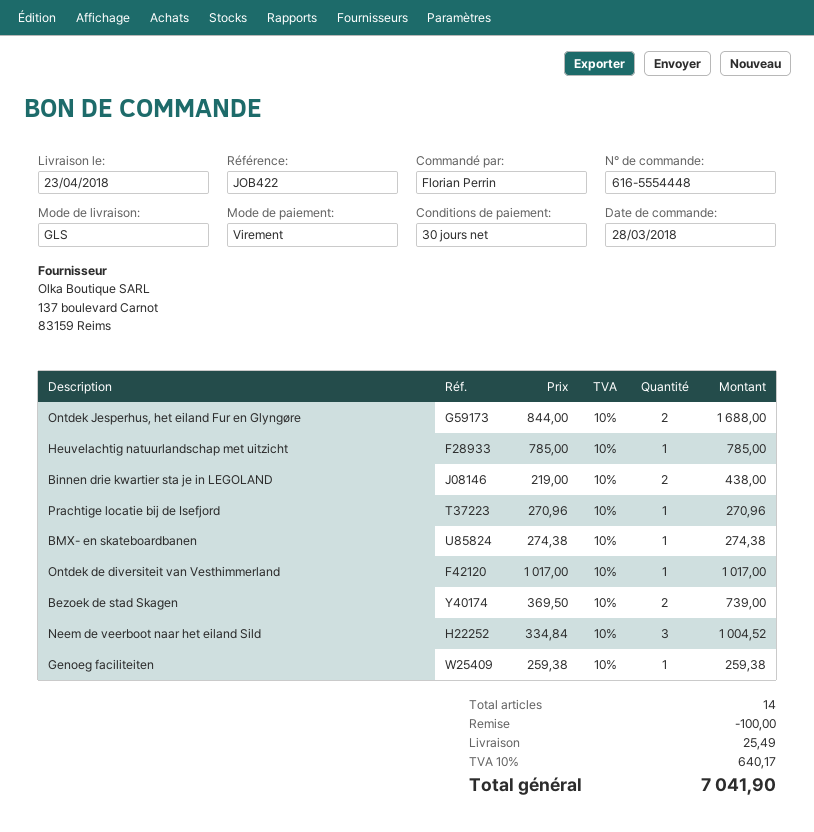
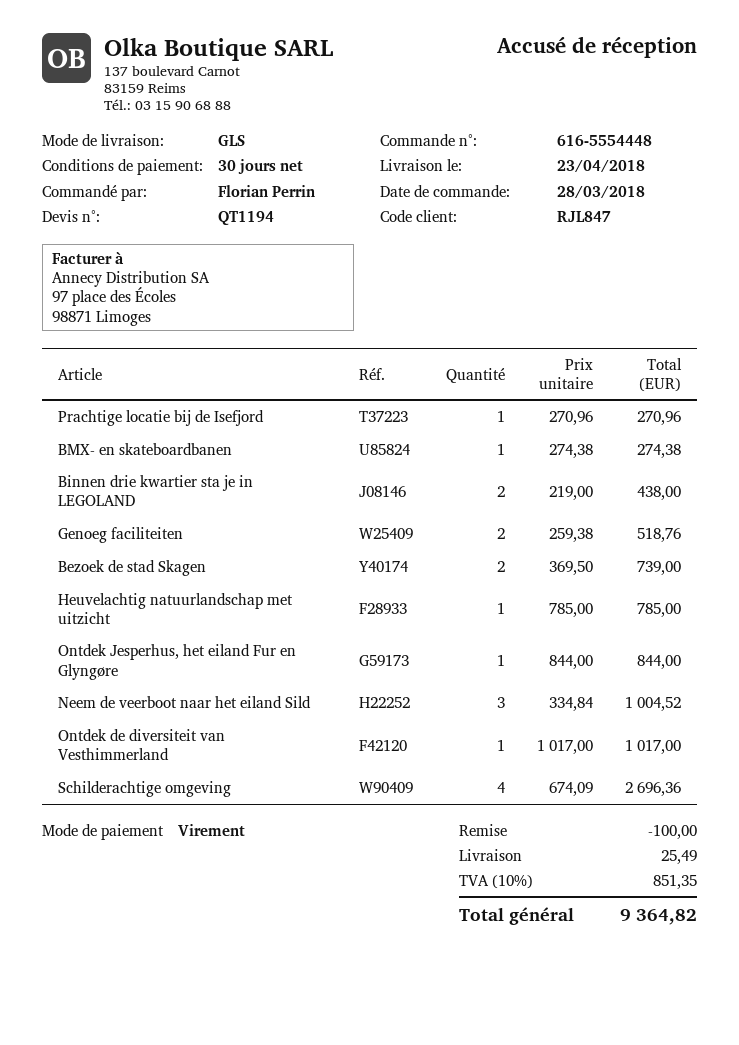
Ontdek Jesperhus, het eiland Fur en Glyngøre: 2 x 844.00 = 1688.00 -> 1 x 844.00 = 844.00
Genoeg faciliteiten: 1 x 259.38 = 259.38 -> 2 x 259.38 = 518.76
Schilderachtige omgeving: none -> 4 x 674.09 = 2696.36
tax: 10% = 640.17 -> 10% = 851.35
total: 7041.90 -> 9364.82

